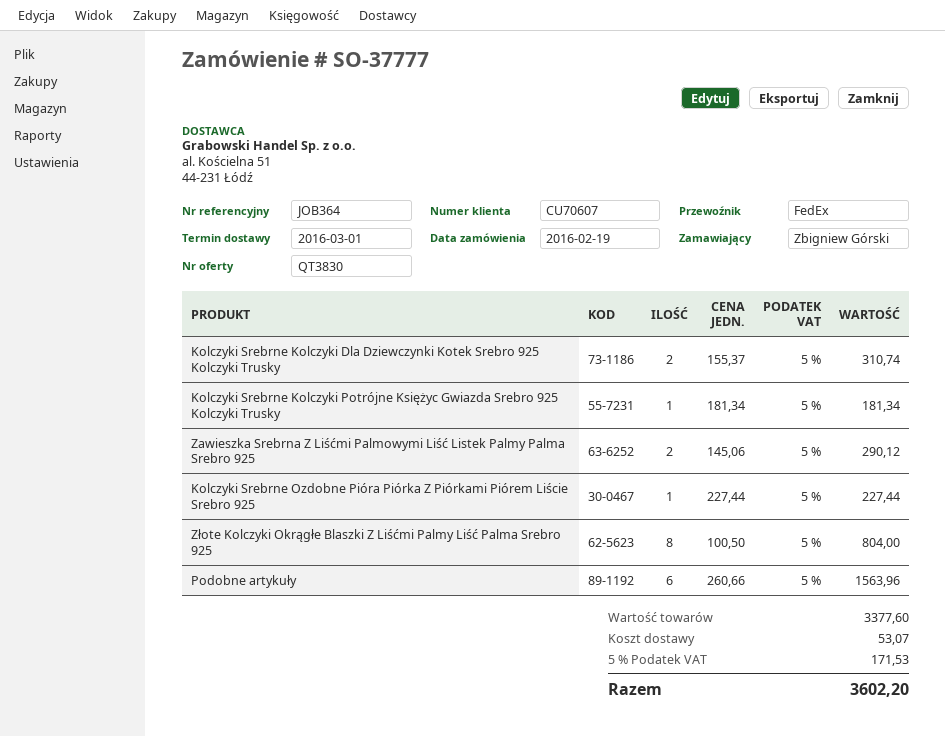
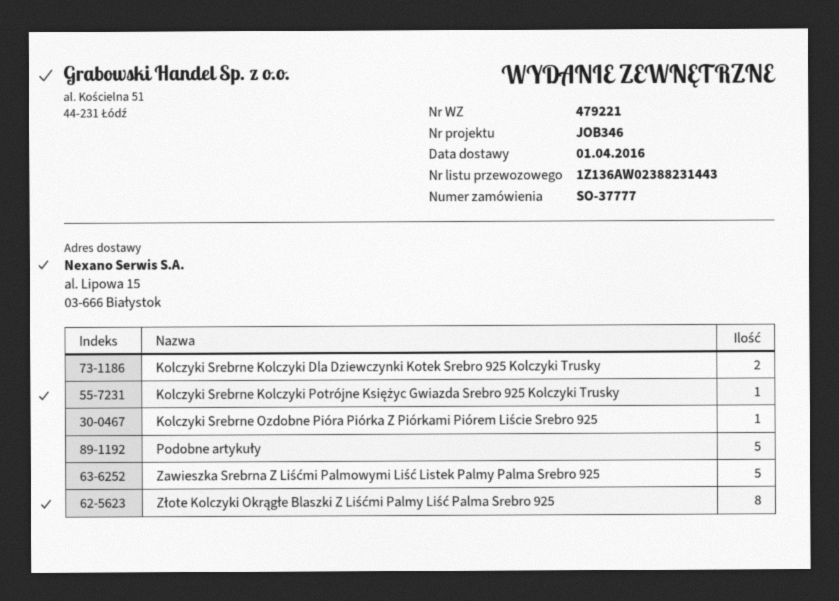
delivery date: 2016-03-01 -> 2016-04-01
reference: JOB364 -> JOB346
Zawieszka Srebrna Z Liśćmi Palmowymi Liść Listek Palmy Palma Srebro 925: 2 -> 5
Podobne artykuły: 6 -> 5

